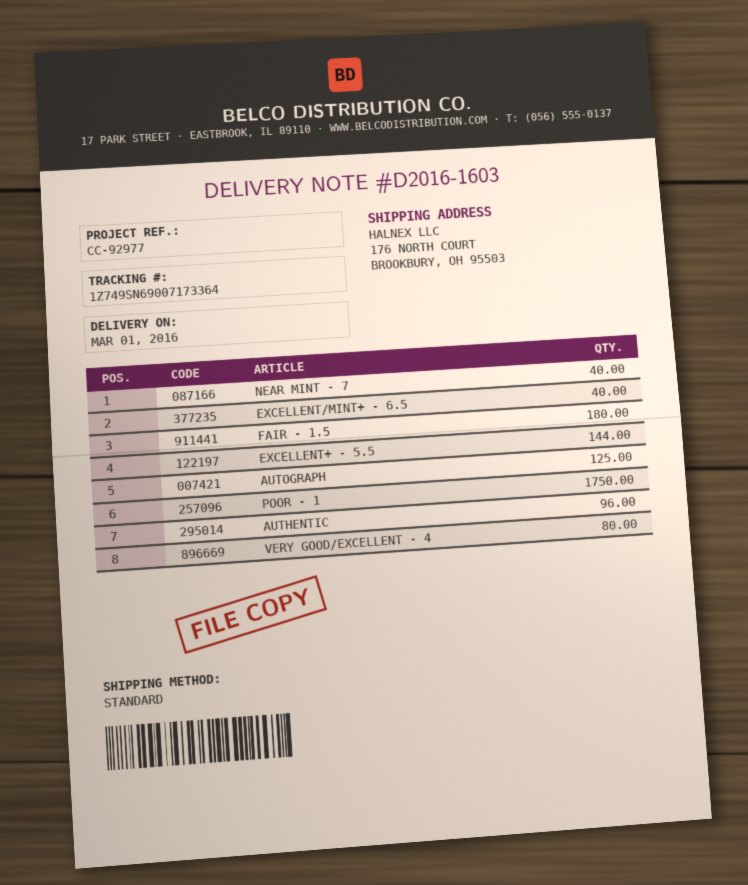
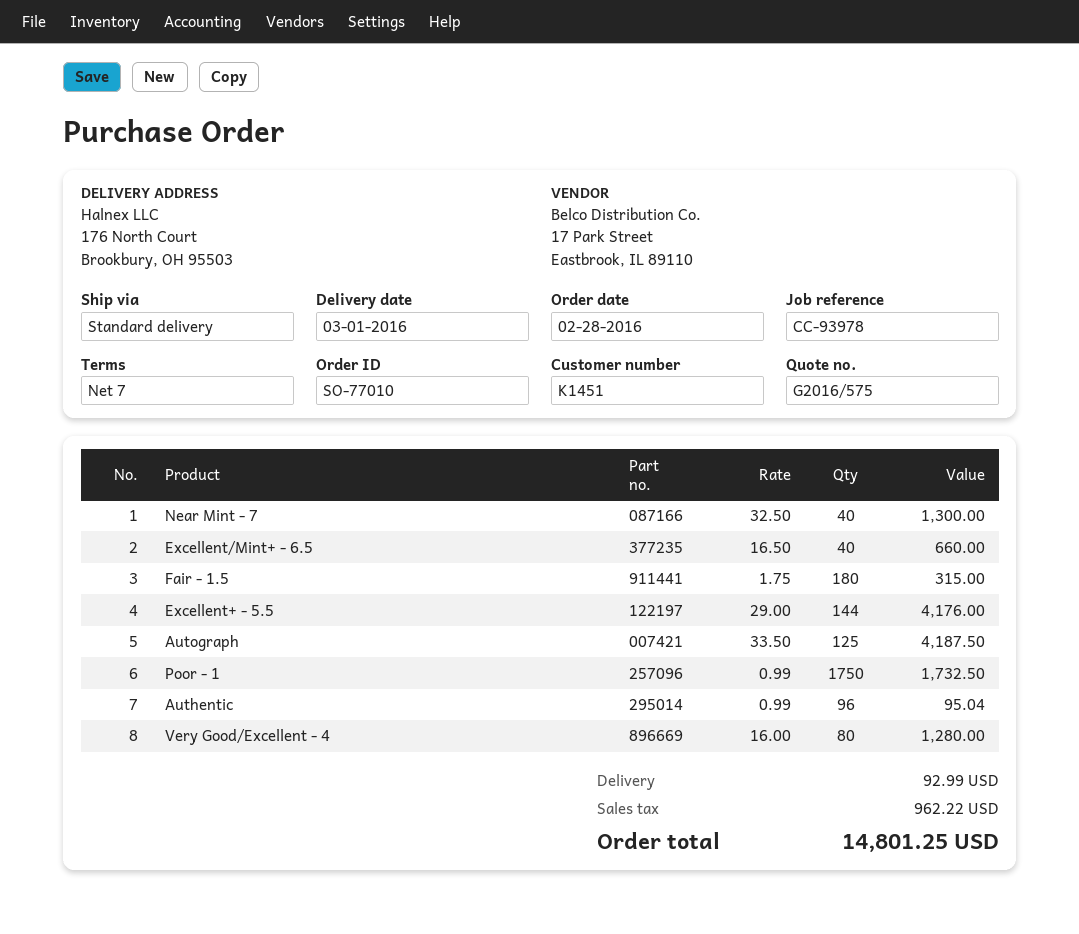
reference: CC-92977 -> CC-93978

